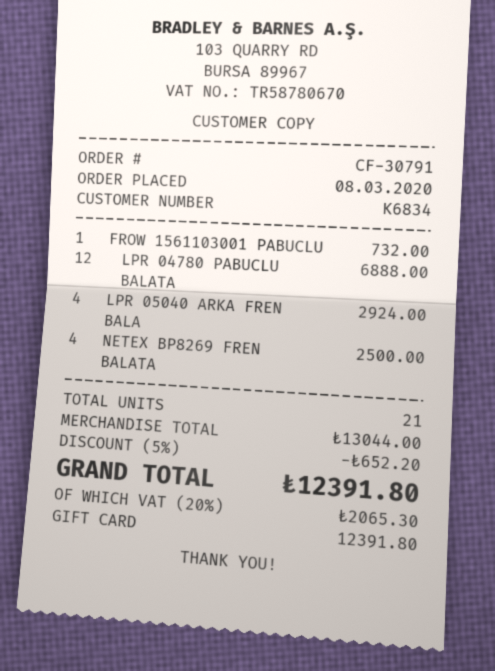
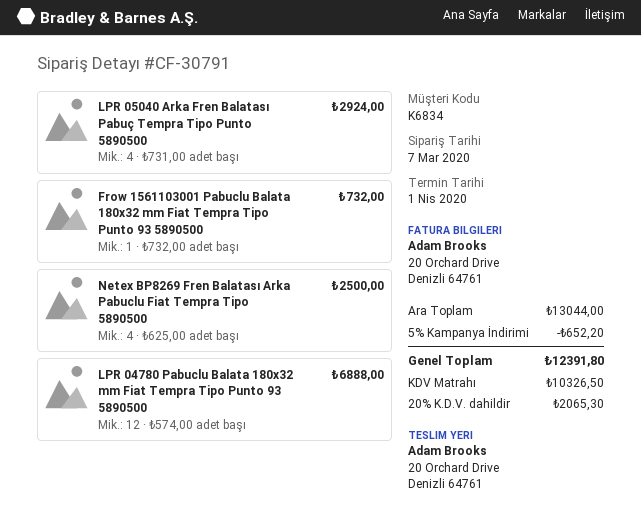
order date: 2020-03-08 -> 2020-03-07

